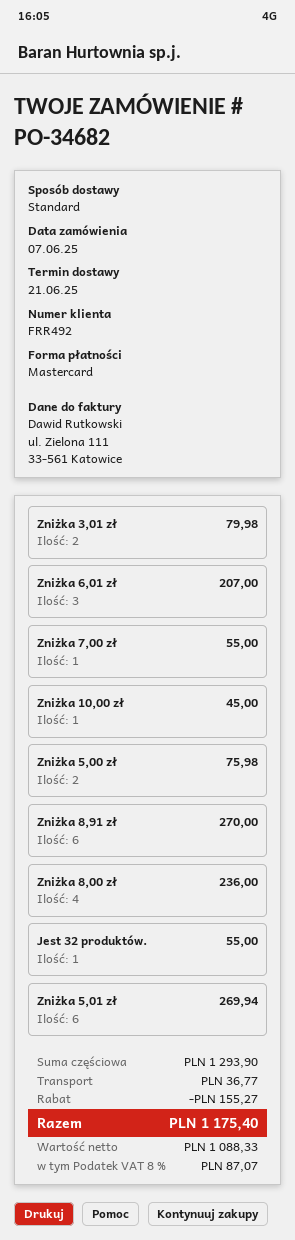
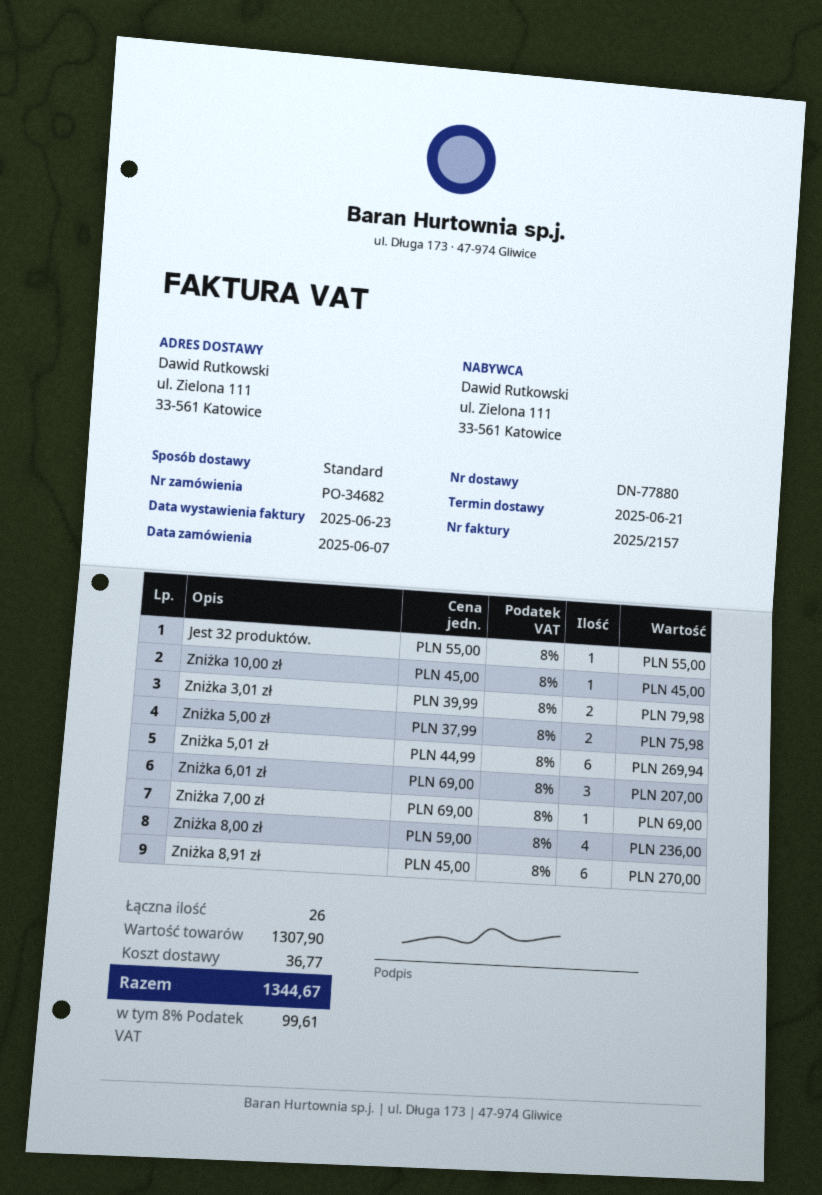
Zniżka 7,00 zł: 1 for 55.00 -> 1 for 69.00
subtotal: 1293.90 -> 1307.90
discount: 155.27 -> none
tax: 8% = 87.07 -> 8% = 99.61
total: 1175.40 -> 1344.67

